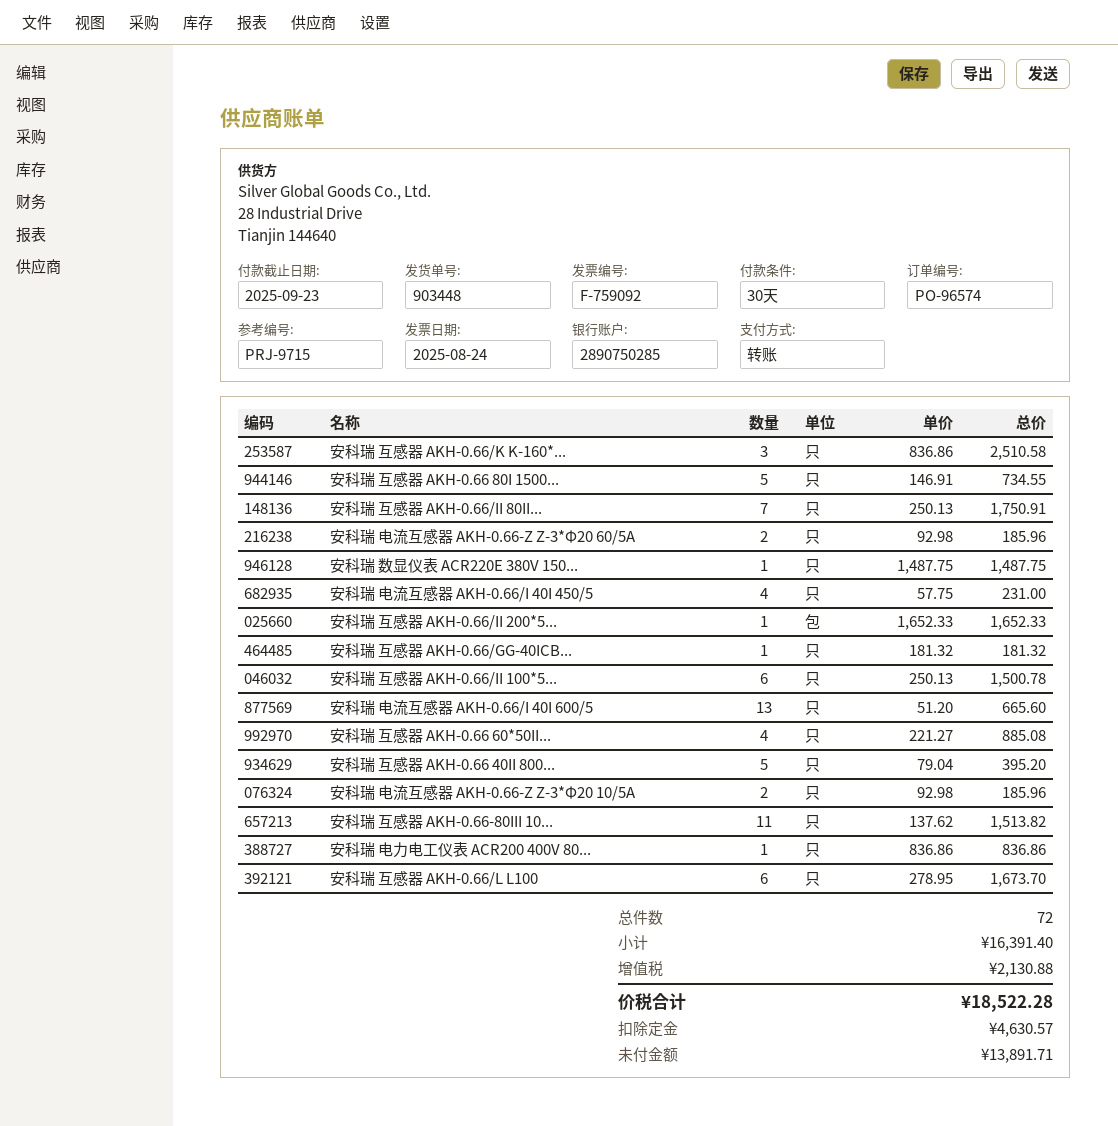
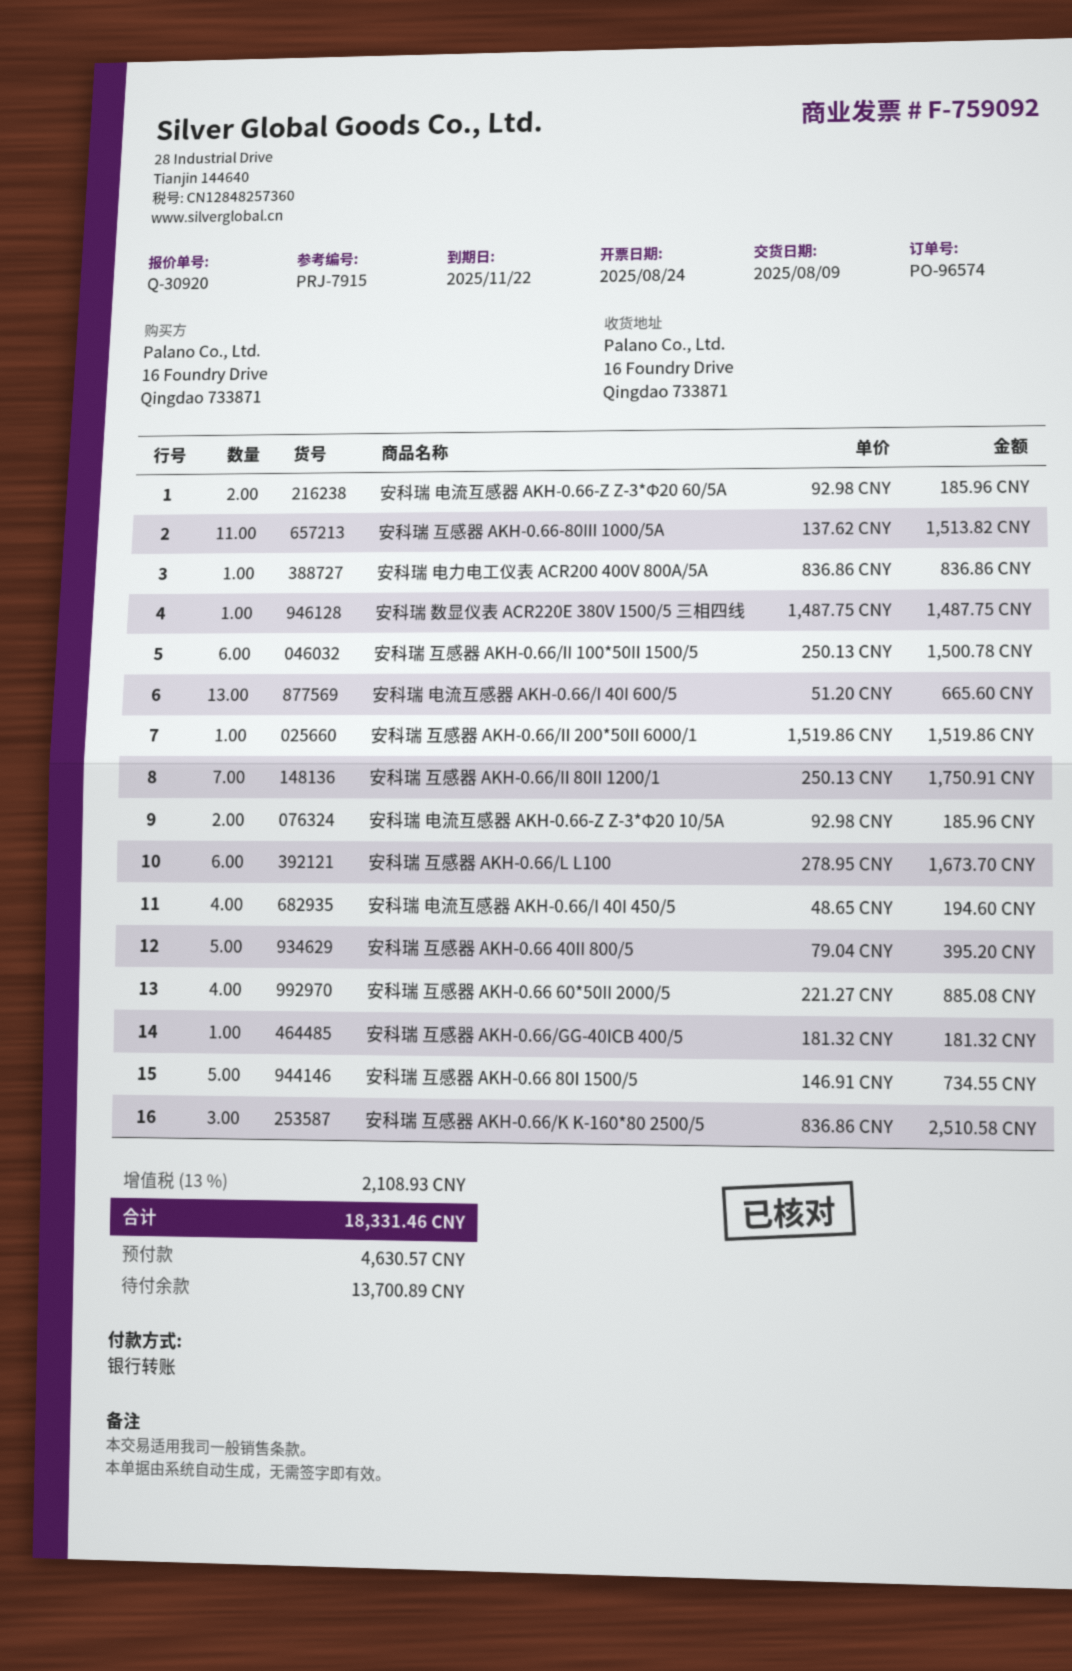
due date: 2025-09-23 -> 2025-11-22
reference: PRJ-9715 -> PRJ-7915
安科瑞 电流互感器 AKH-0.66/I 40I 450/5: 4 x 57.75 = 231.00 -> 4 x 48.65 = 194.60
安科瑞 互感器 AKH-0.66/II 200*5...: 1 x 1652.33 = 1652.33 -> 1 x 1519.86 = 1519.86
tax: 2130.88 -> 2108.93
total: 18522.28 -> 18331.46
balance: 13891.71 -> 13700.89

